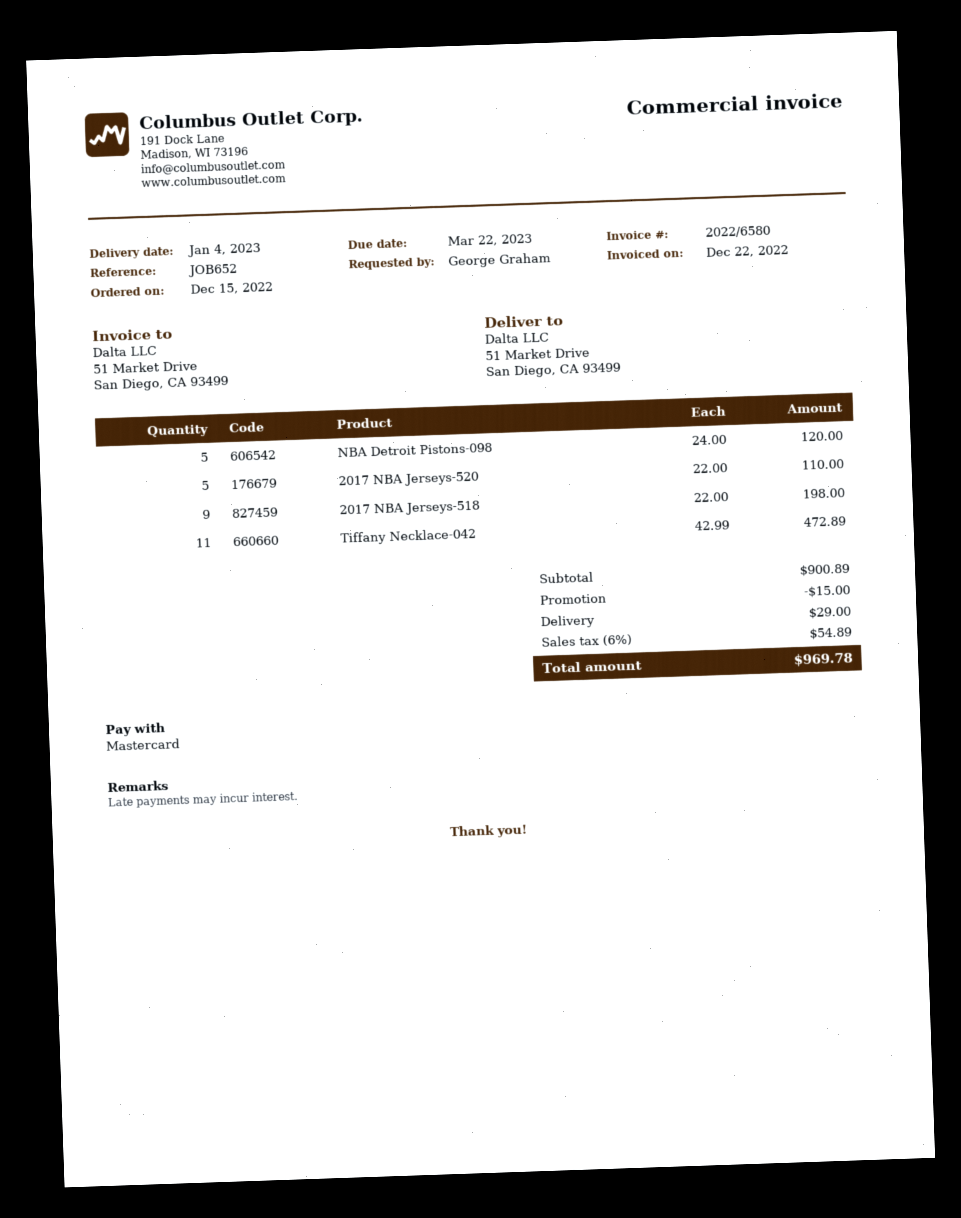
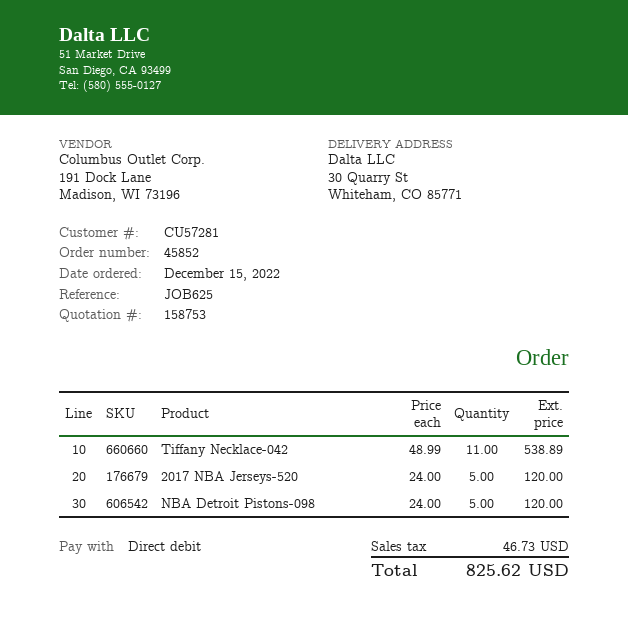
reference: JOB652 -> JOB625
payment method: Mastercard -> direct debit
ship to: 51 Market Drive, San Diego, CA 93499 -> 30 Quarry St, Whiteham, CO 85771
2017 NBA Jerseys-520: 5 x 22.00 = 110.00 -> 5 x 24.00 = 120.00
2017 NBA Jerseys-518: 9 x 22.00 = 198.00 -> none
Tiffany Necklace-042: 11 x 42.99 = 472.89 -> 11 x 48.99 = 538.89
discount: 15.00 -> none
shipping: 29.00 -> none
tax: 54.89 -> 46.73
total: 969.78 -> 825.62

